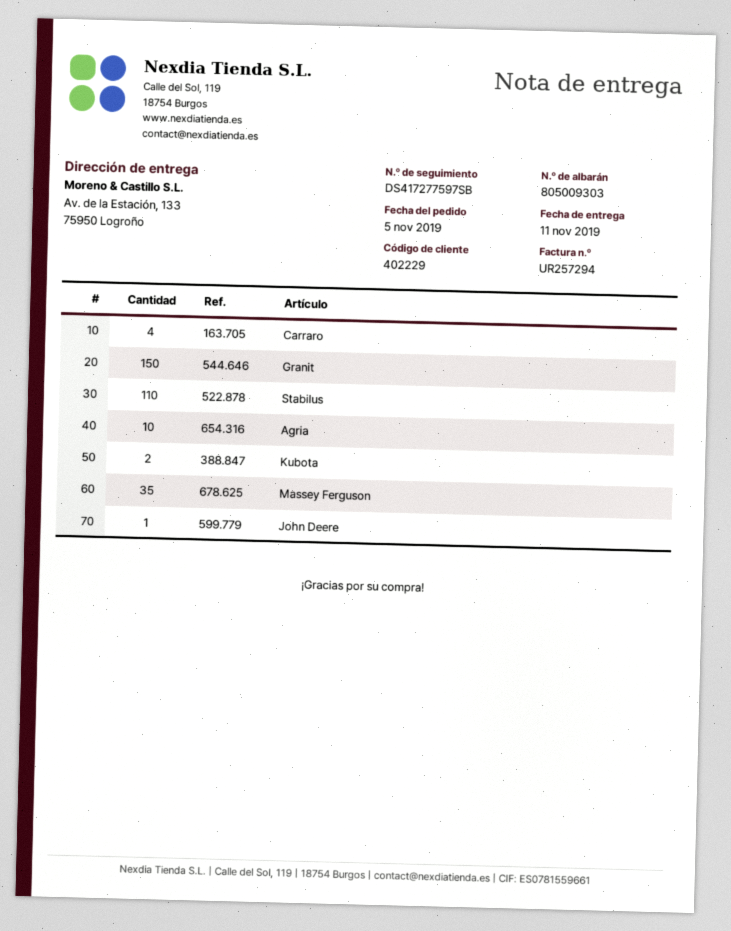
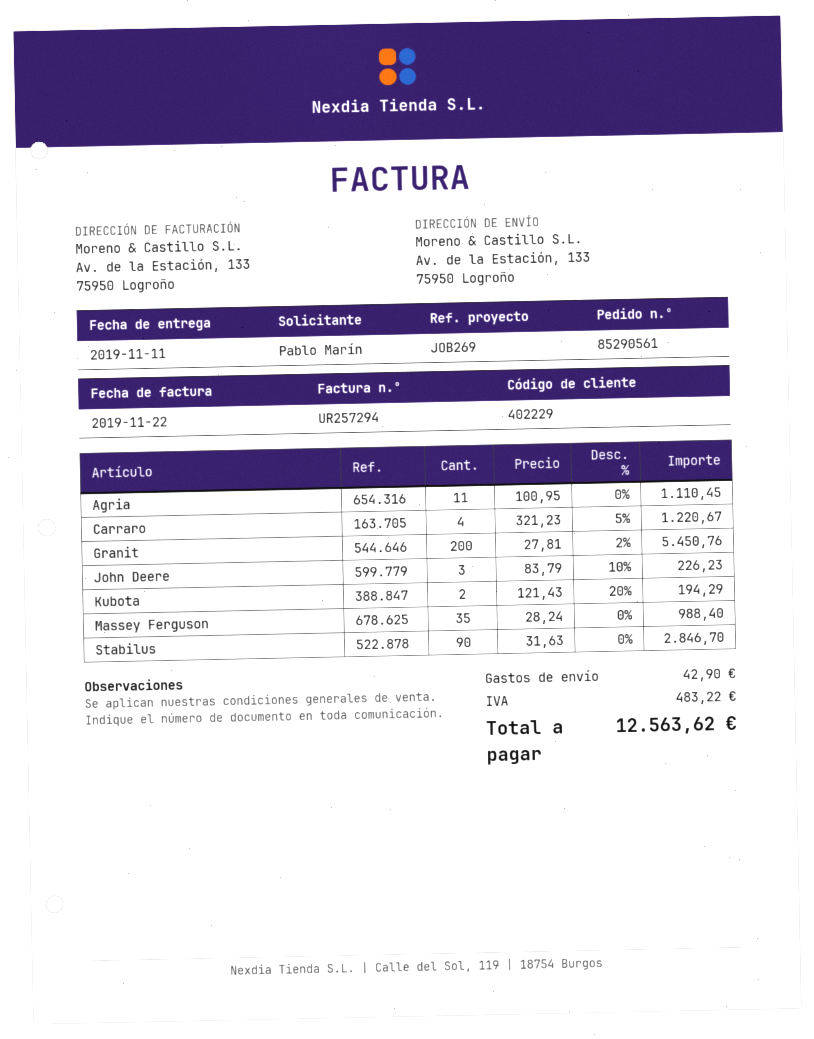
Granit: 150 -> 200
Stabilus: 110 -> 90
Agria: 10 -> 11
John Deere: 1 -> 3

